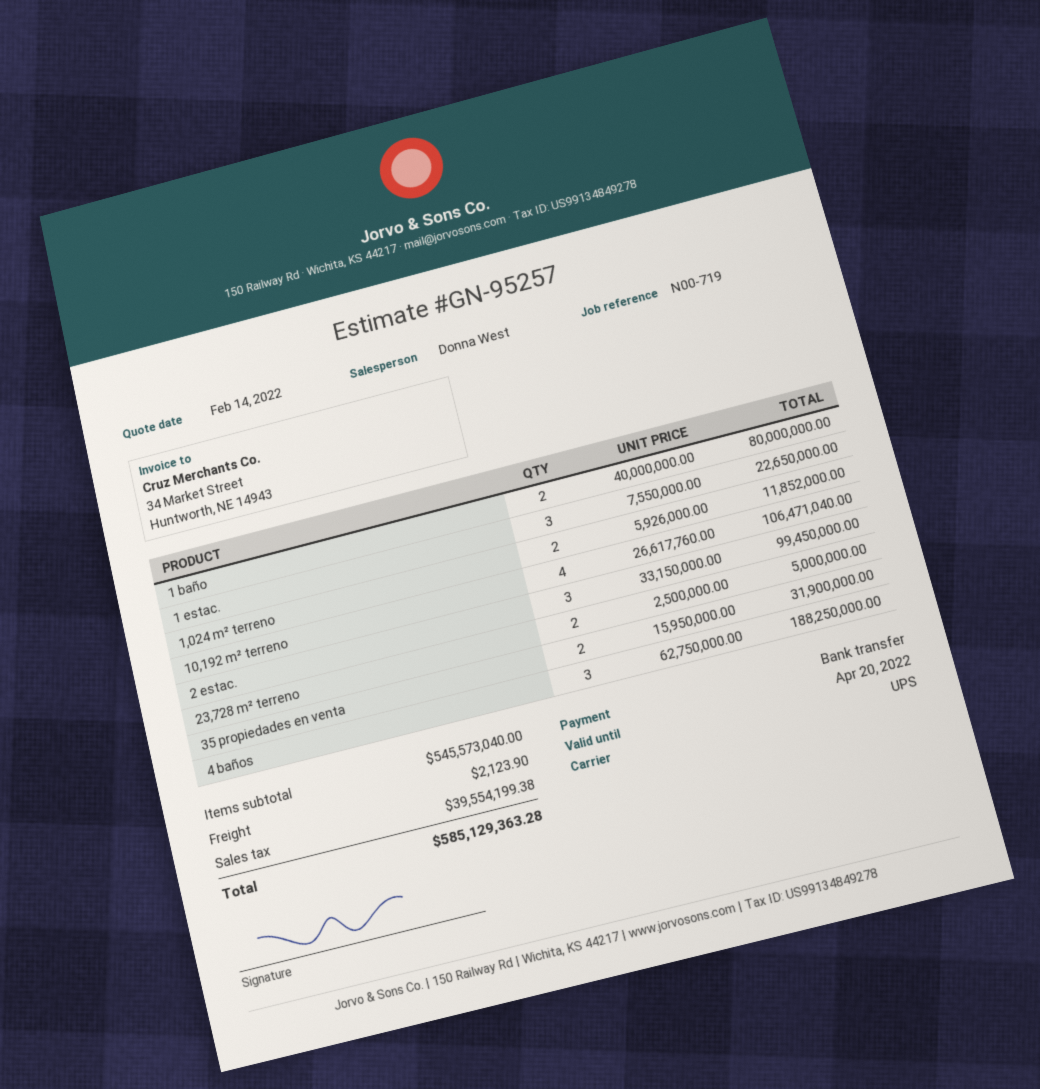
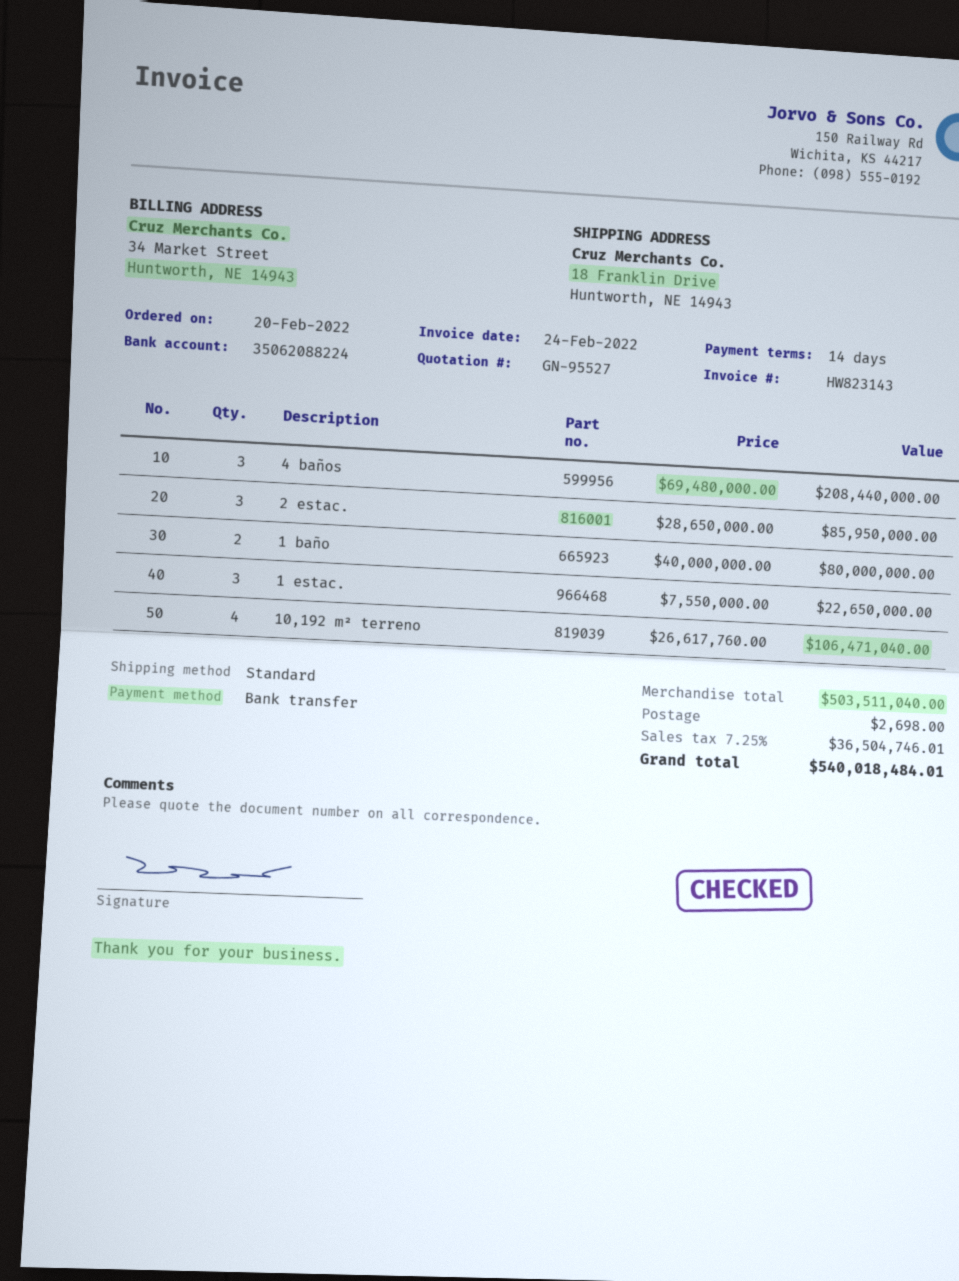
quote number: GN-95257 -> GN-95527
shipping method: UPS -> standard
1,024 m² terreno: 2 x 5926000.00 = 11852000.00 -> none
2 estac.: 3 x 33150000.00 = 99450000.00 -> 3 x 28650000.00 = 85950000.00
23,728 m² terreno: 2 x 2500000.00 = 5000000.00 -> none
35 propiedades en venta: 2 x 15950000.00 = 31900000.00 -> none
4 baños: 3 x 62750000.00 = 188250000.00 -> 3 x 69480000.00 = 208440000.00
subtotal: 545573040.00 -> 503511040.00
shipping: 2123.90 -> 2698.00
tax: 39554199.38 -> 36504746.01
total: 585129363.28 -> 540018484.01

